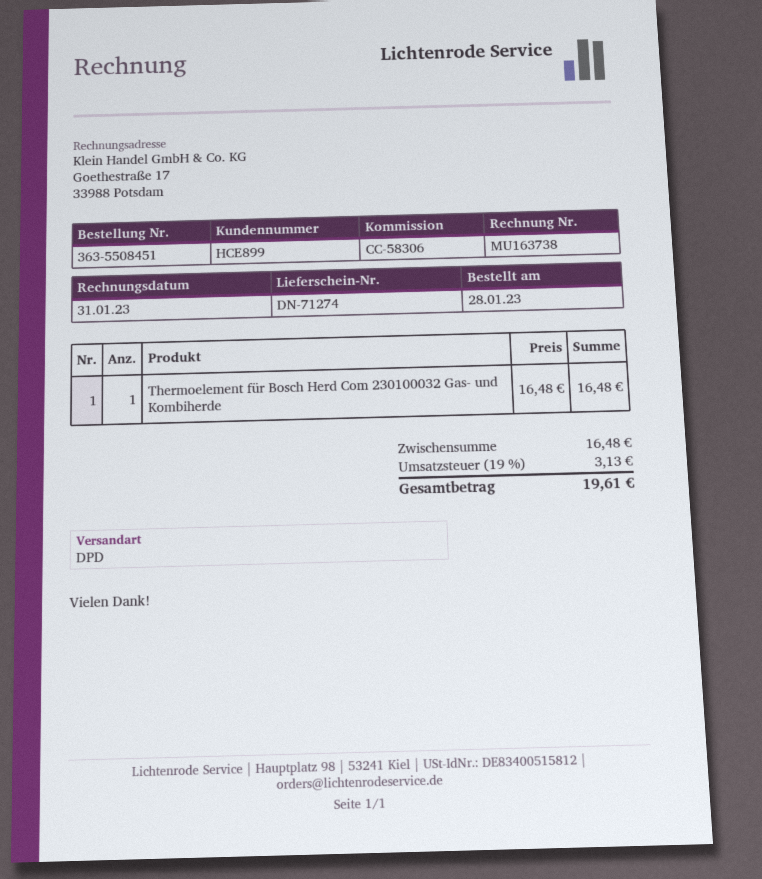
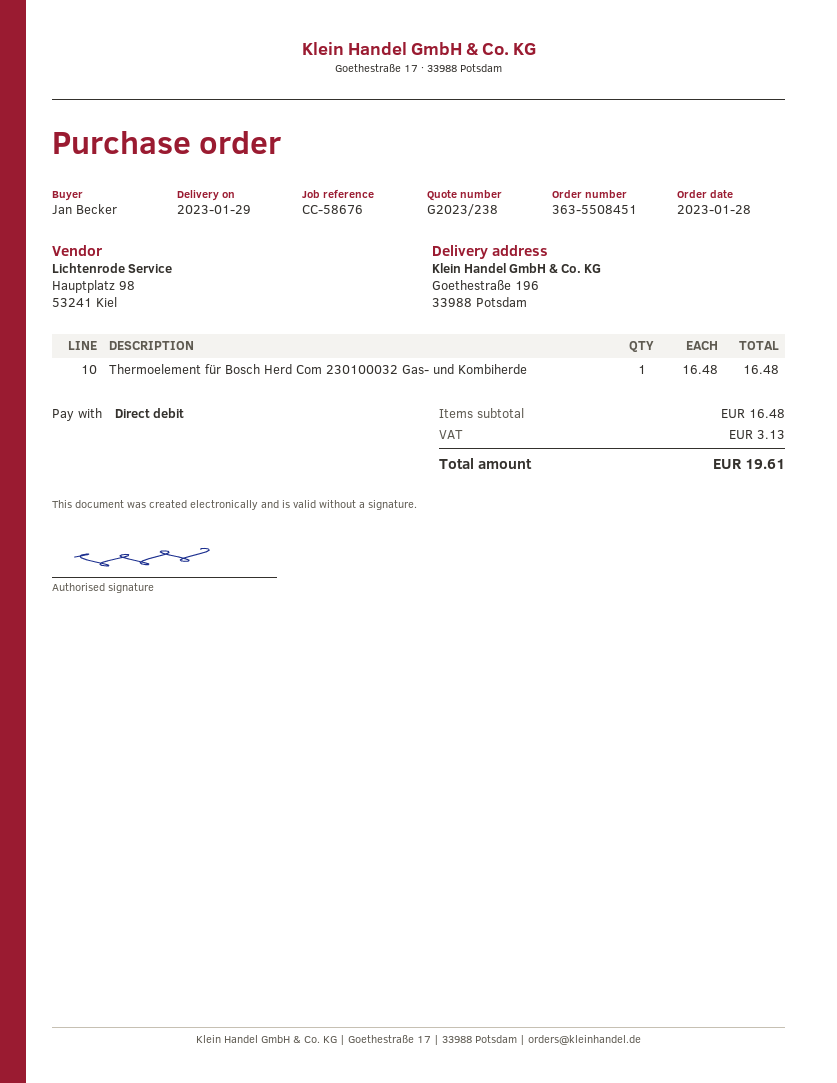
reference: CC-58306 -> CC-58676

